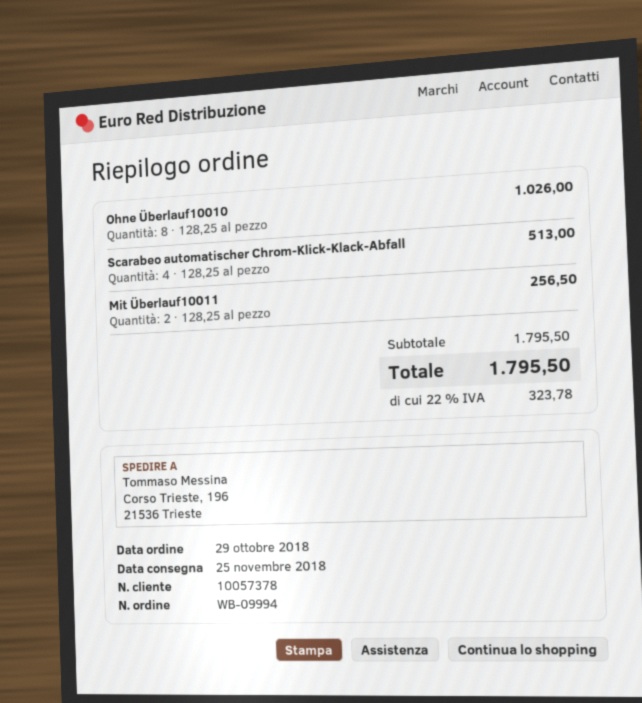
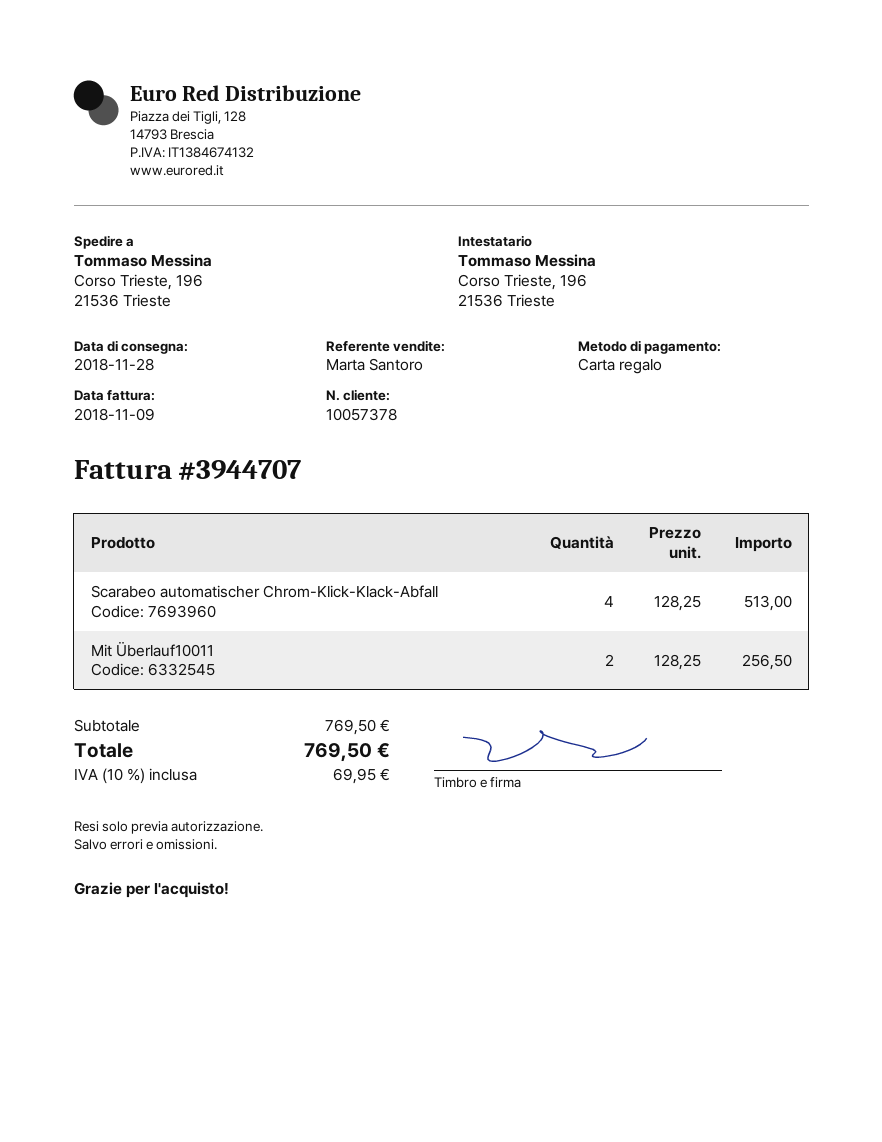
delivery date: 2018-11-25 -> 2018-11-28
Ohne Überlauf10010: 8 x 128.25 = 1026.00 -> none
subtotal: 1795.50 -> 769.50
tax: 22% = 323.78 -> 10% = 69.95
total: 1795.50 -> 769.50

